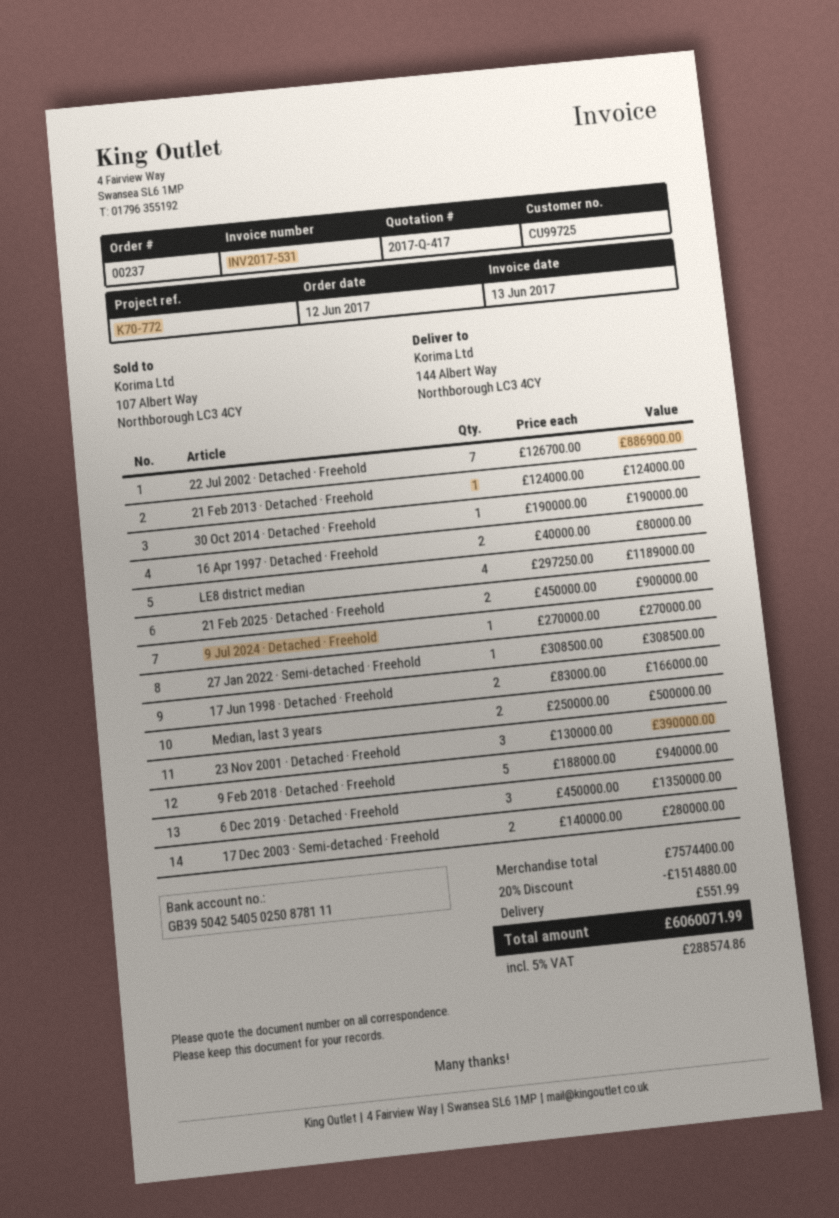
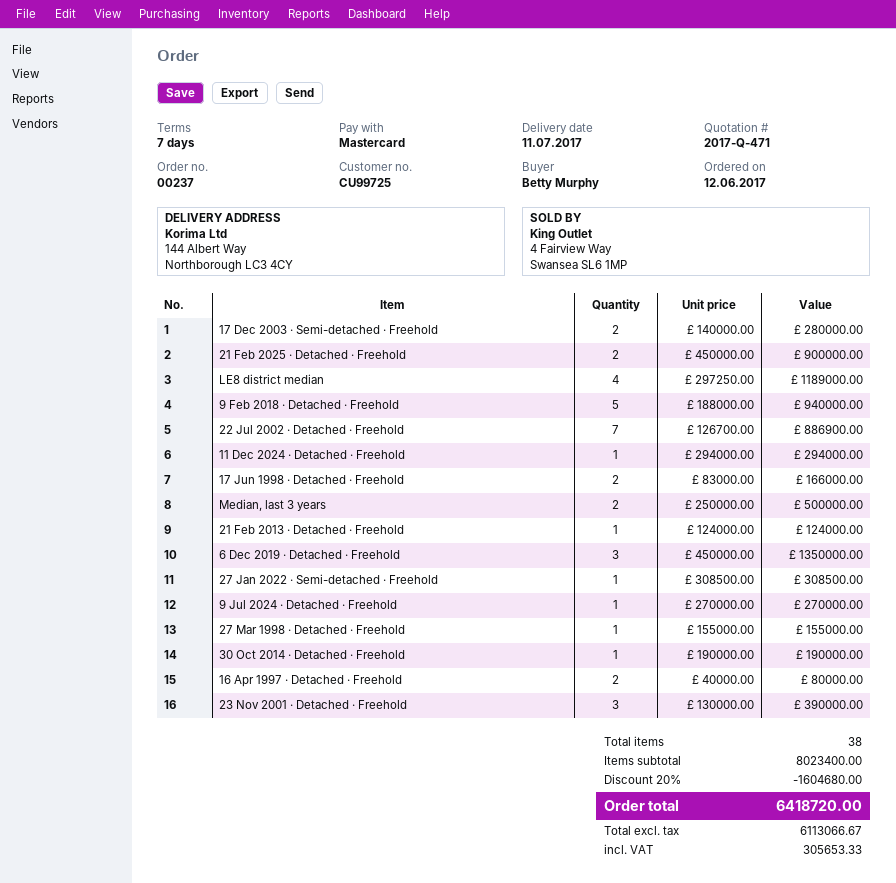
quote number: 2017-Q-417 -> 2017-Q-471
11 Dec 2024 · Detached · Freehold: none -> 1 x 294000.00 = 294000.00
27 Mar 1998 · Detached · Freehold: none -> 1 x 155000.00 = 155000.00
subtotal: 7574400.00 -> 8023400.00
discount: 20% = 1514880.00 -> 20% = 1604680.00
shipping: 551.99 -> none
tax: 288574.86 -> 305653.33
total: 6060071.99 -> 6418720.00

